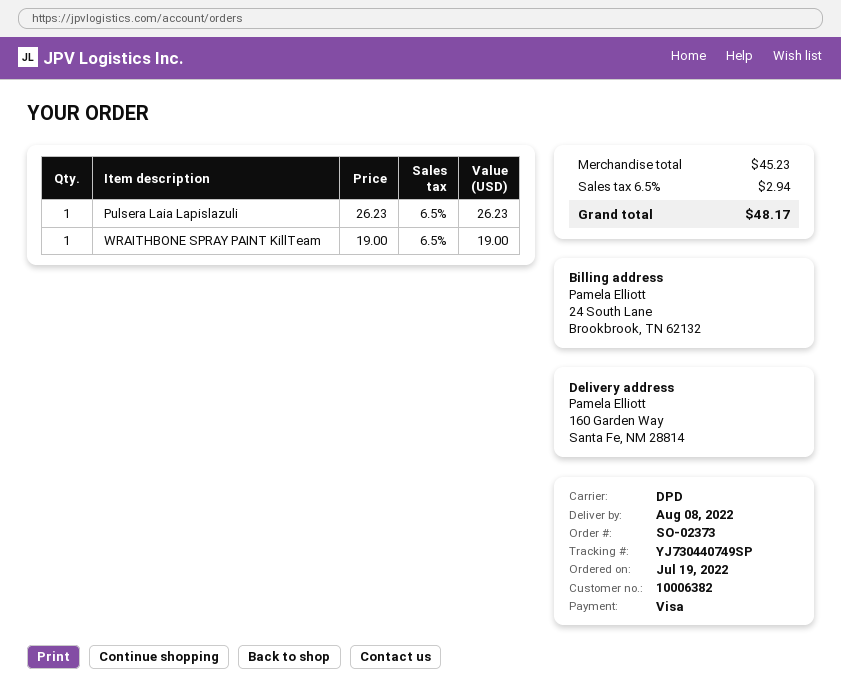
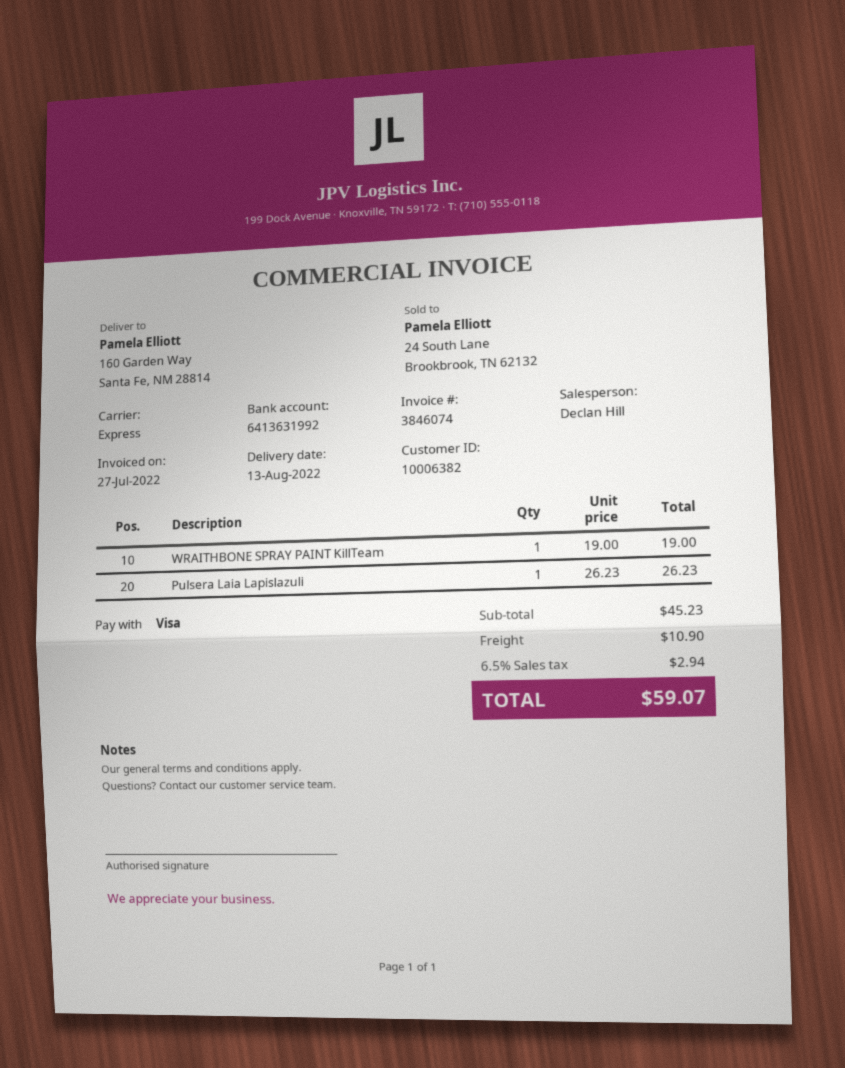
delivery date: 2022-08-08 -> 2022-08-13
shipping method: DPD -> express
shipping: none -> 10.90
total: 48.17 -> 59.07

